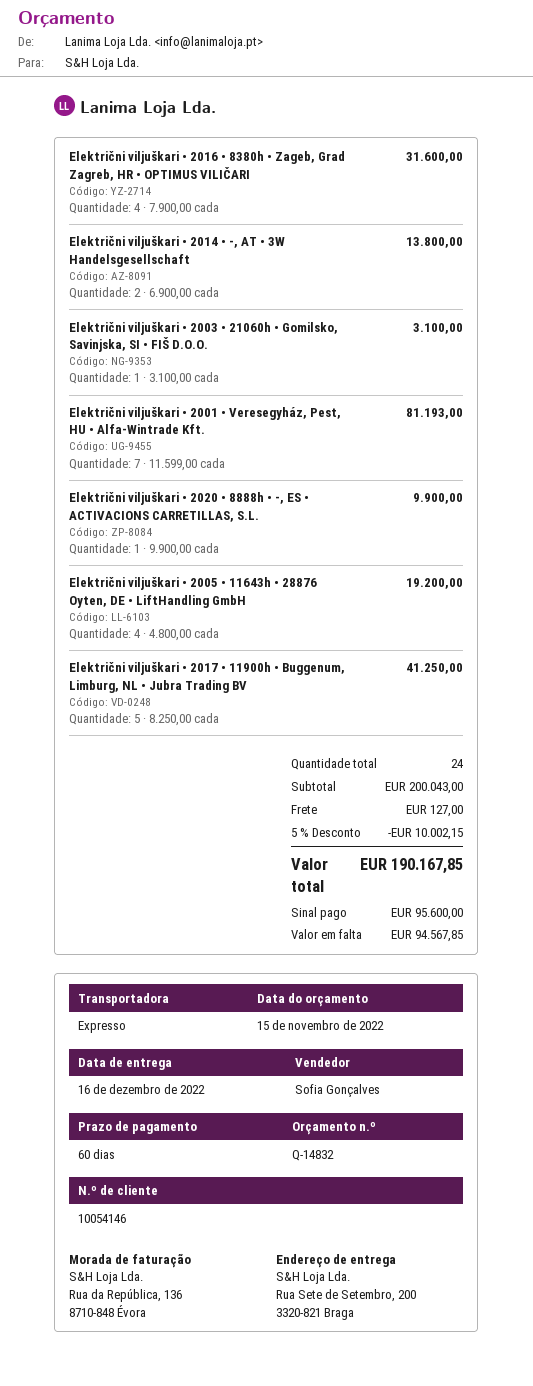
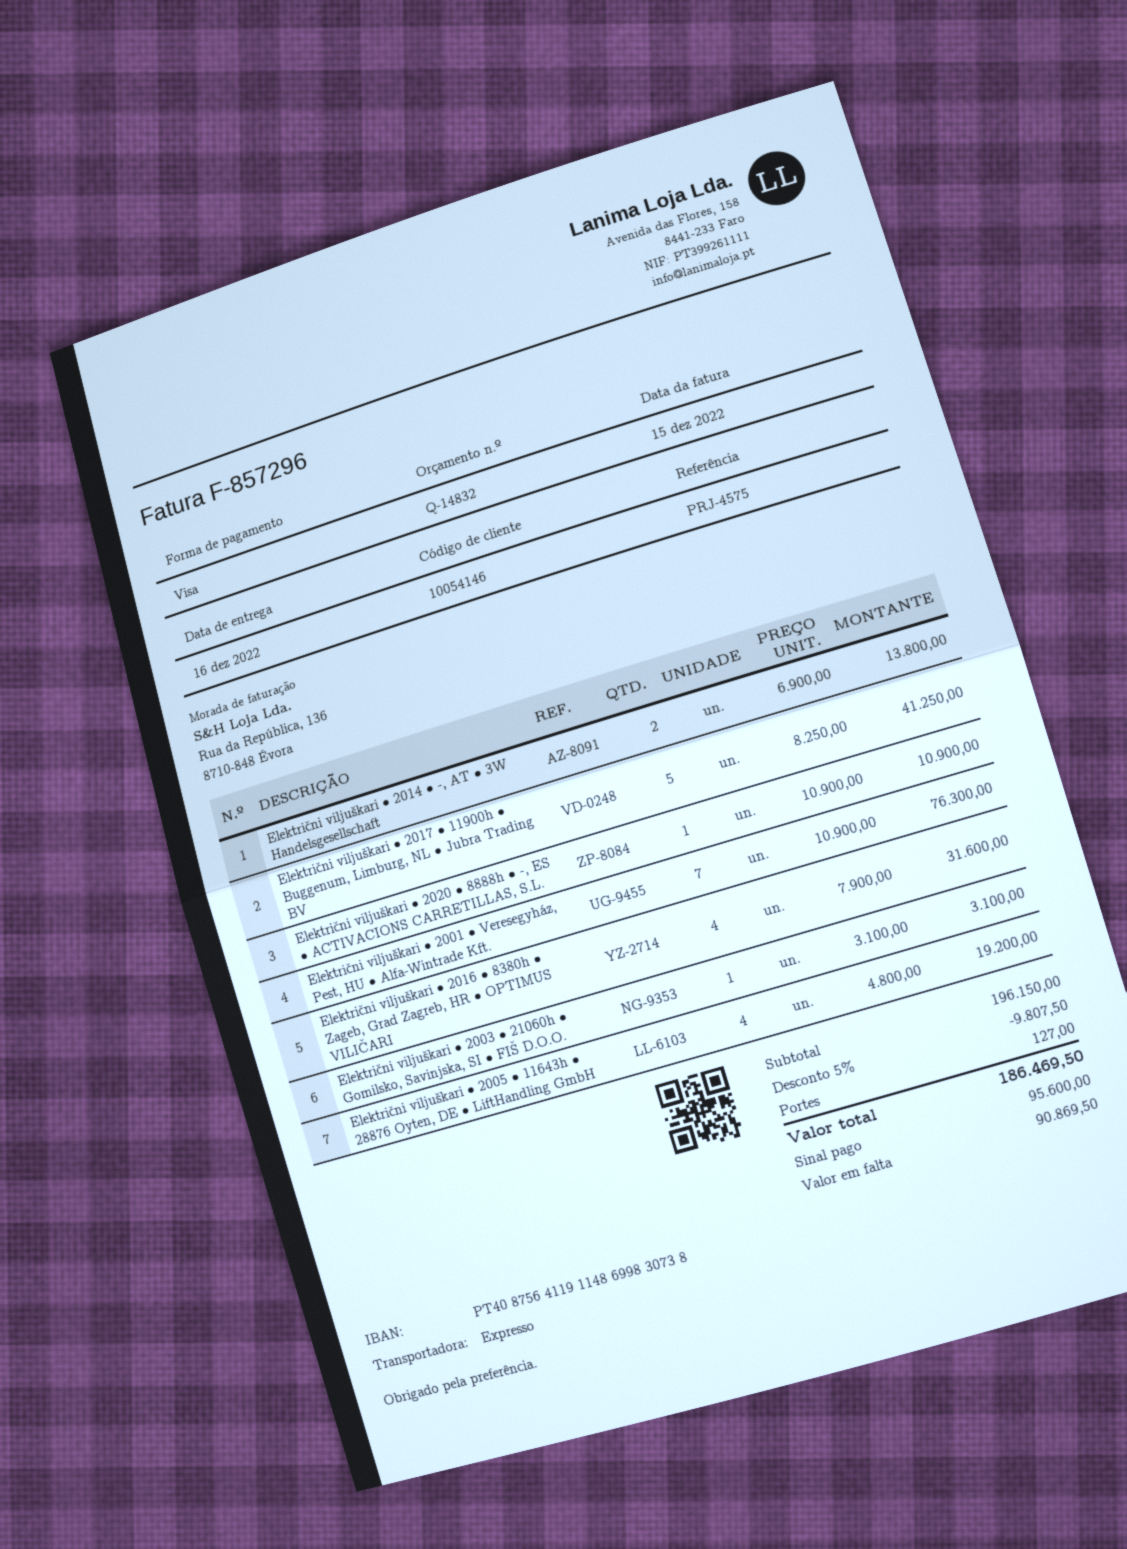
Električni viljuškari • 2001 • Veresegyház, Pest, HU • Alfa-Wintrade Kft.: 7 x 11599.00 = 81193.00 -> 7 x 10900.00 = 76300.00
Električni viljuškari • 2020 • 8888h • -, ES • ACTIVACIONS CARRETILLAS, S.L.: 1 x 9900.00 = 9900.00 -> 1 x 10900.00 = 10900.00
subtotal: 200043.00 -> 196150.00
discount: 5% = 10002.15 -> 5% = 9807.50
total: 190167.85 -> 186469.50
balance: 94567.85 -> 90869.50

